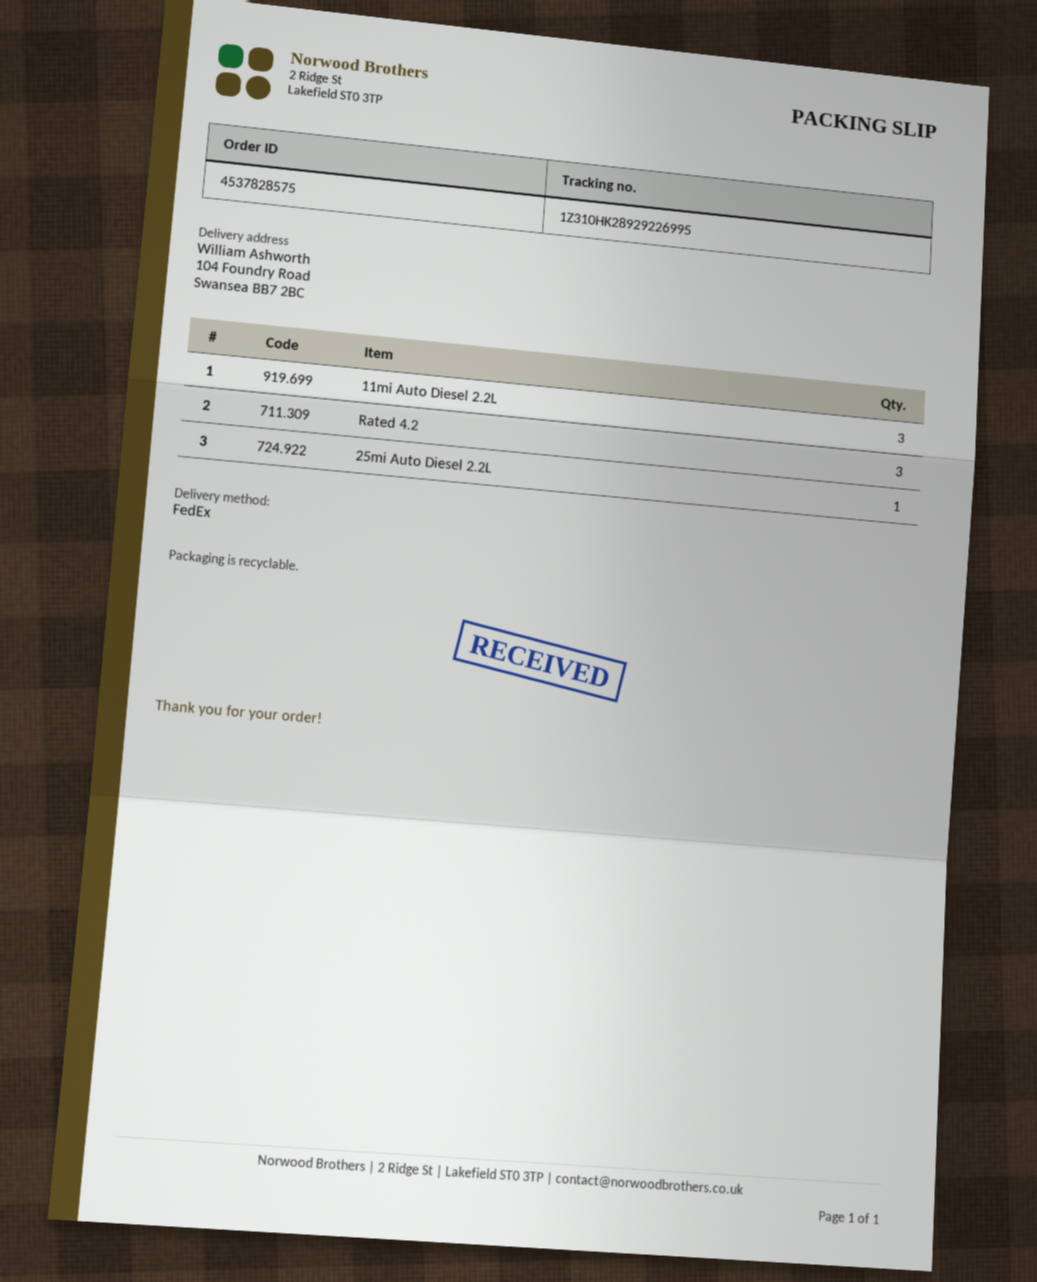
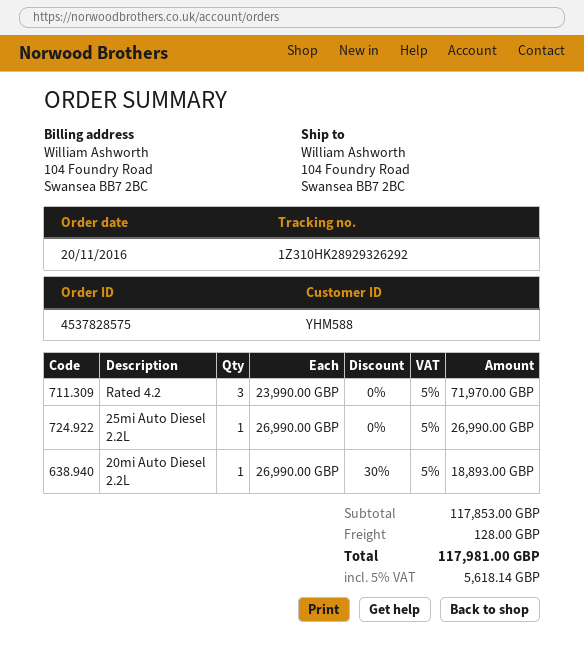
tracking number: 1Z310HK28929226995 -> 1Z310HK28929326292
11mi Auto Diesel 2.2L: 3 -> none
20mi Auto Diesel 2.2L: none -> 1

